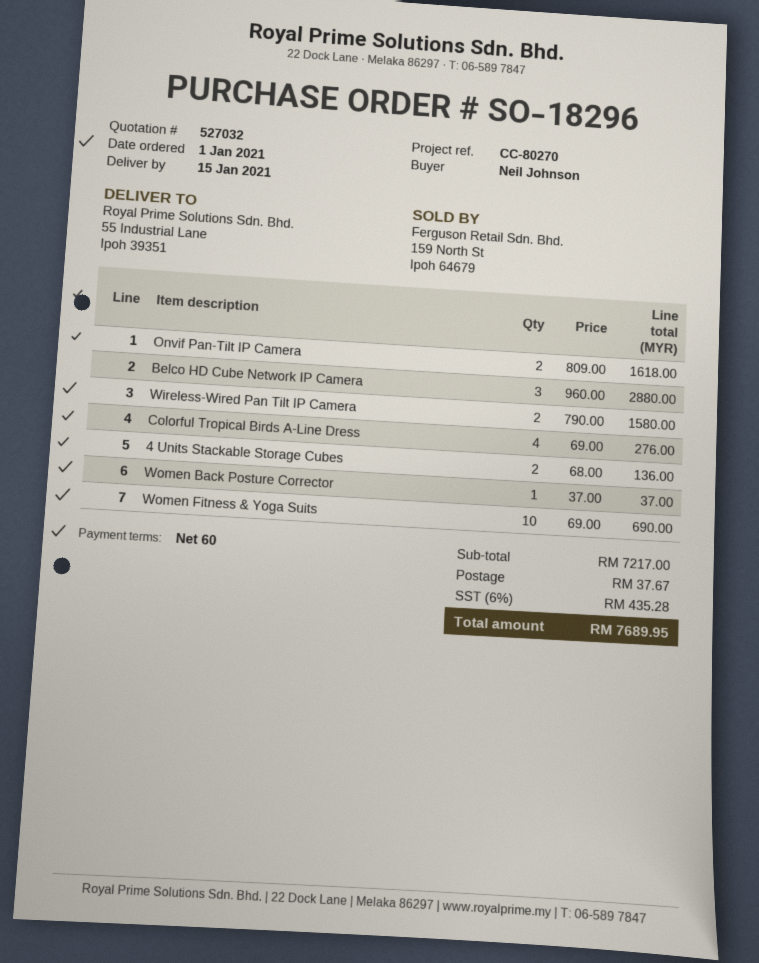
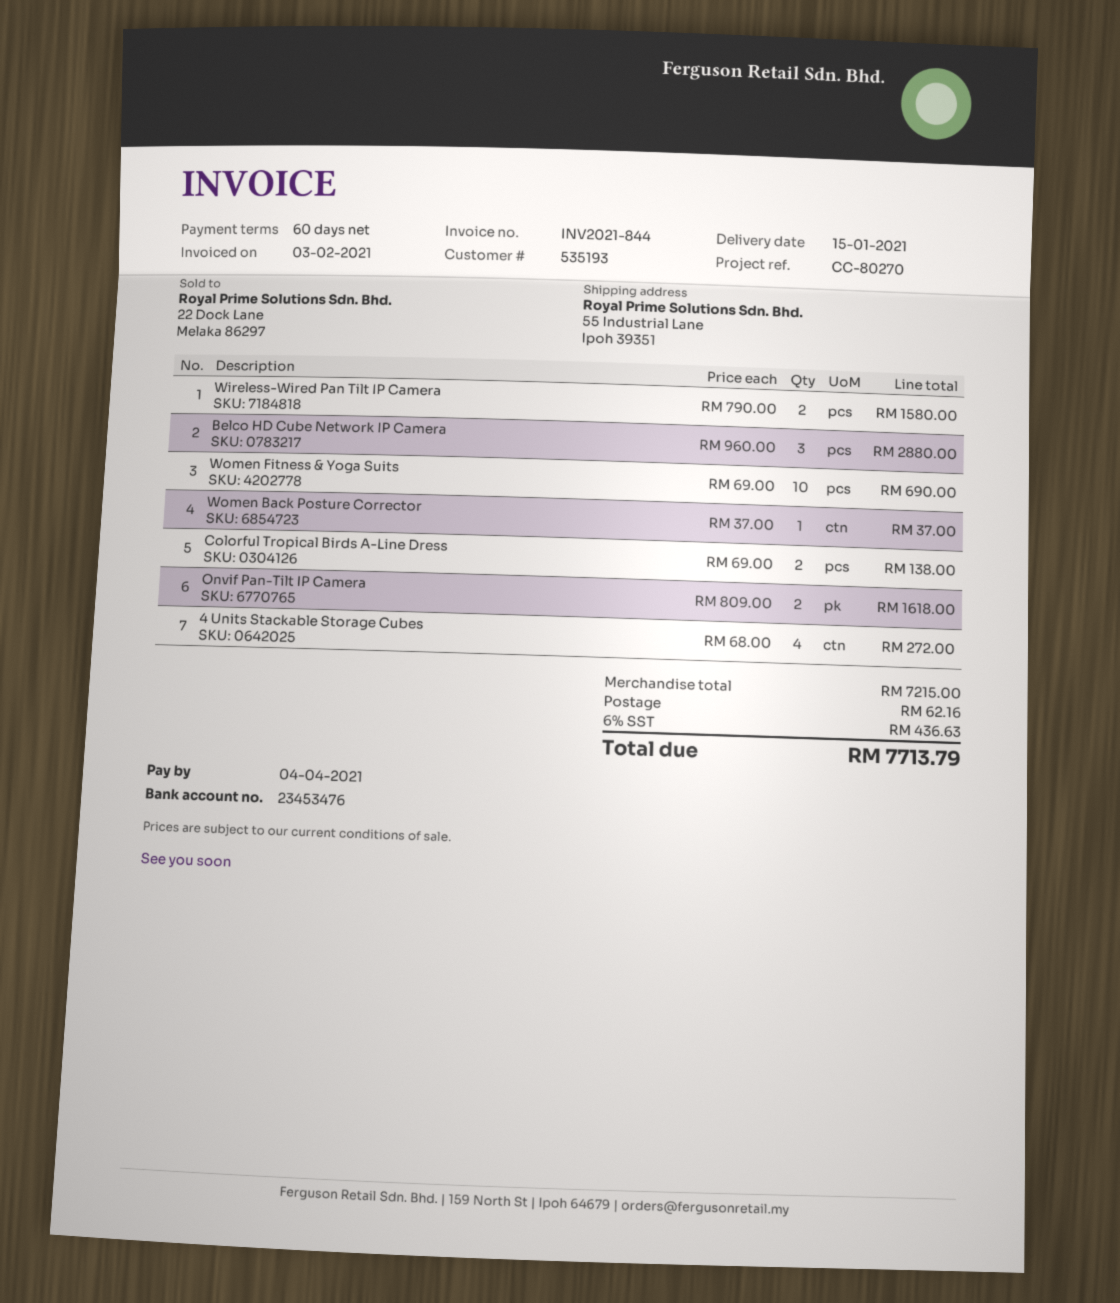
Colorful Tropical Birds A-Line Dress: 4 x 69.00 = 276.00 -> 2 x 69.00 = 138.00
4 Units Stackable Storage Cubes: 2 x 68.00 = 136.00 -> 4 x 68.00 = 272.00
subtotal: 7217.00 -> 7215.00
shipping: 37.67 -> 62.16
tax: 6% = 435.28 -> 6% = 436.63
total: 7689.95 -> 7713.79

